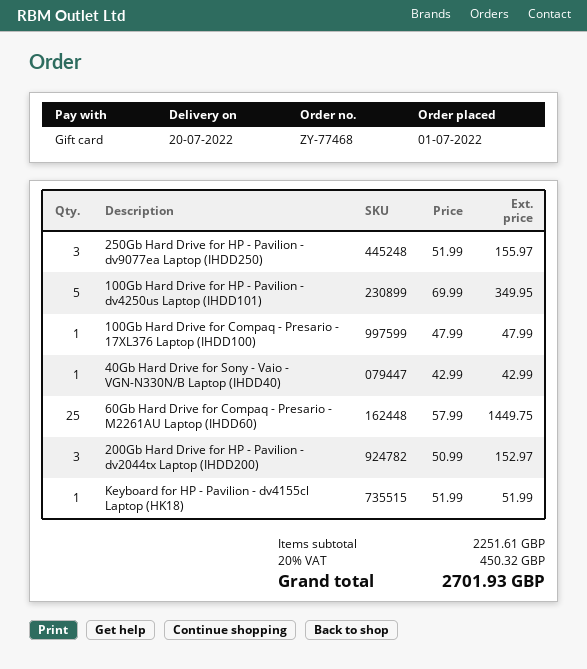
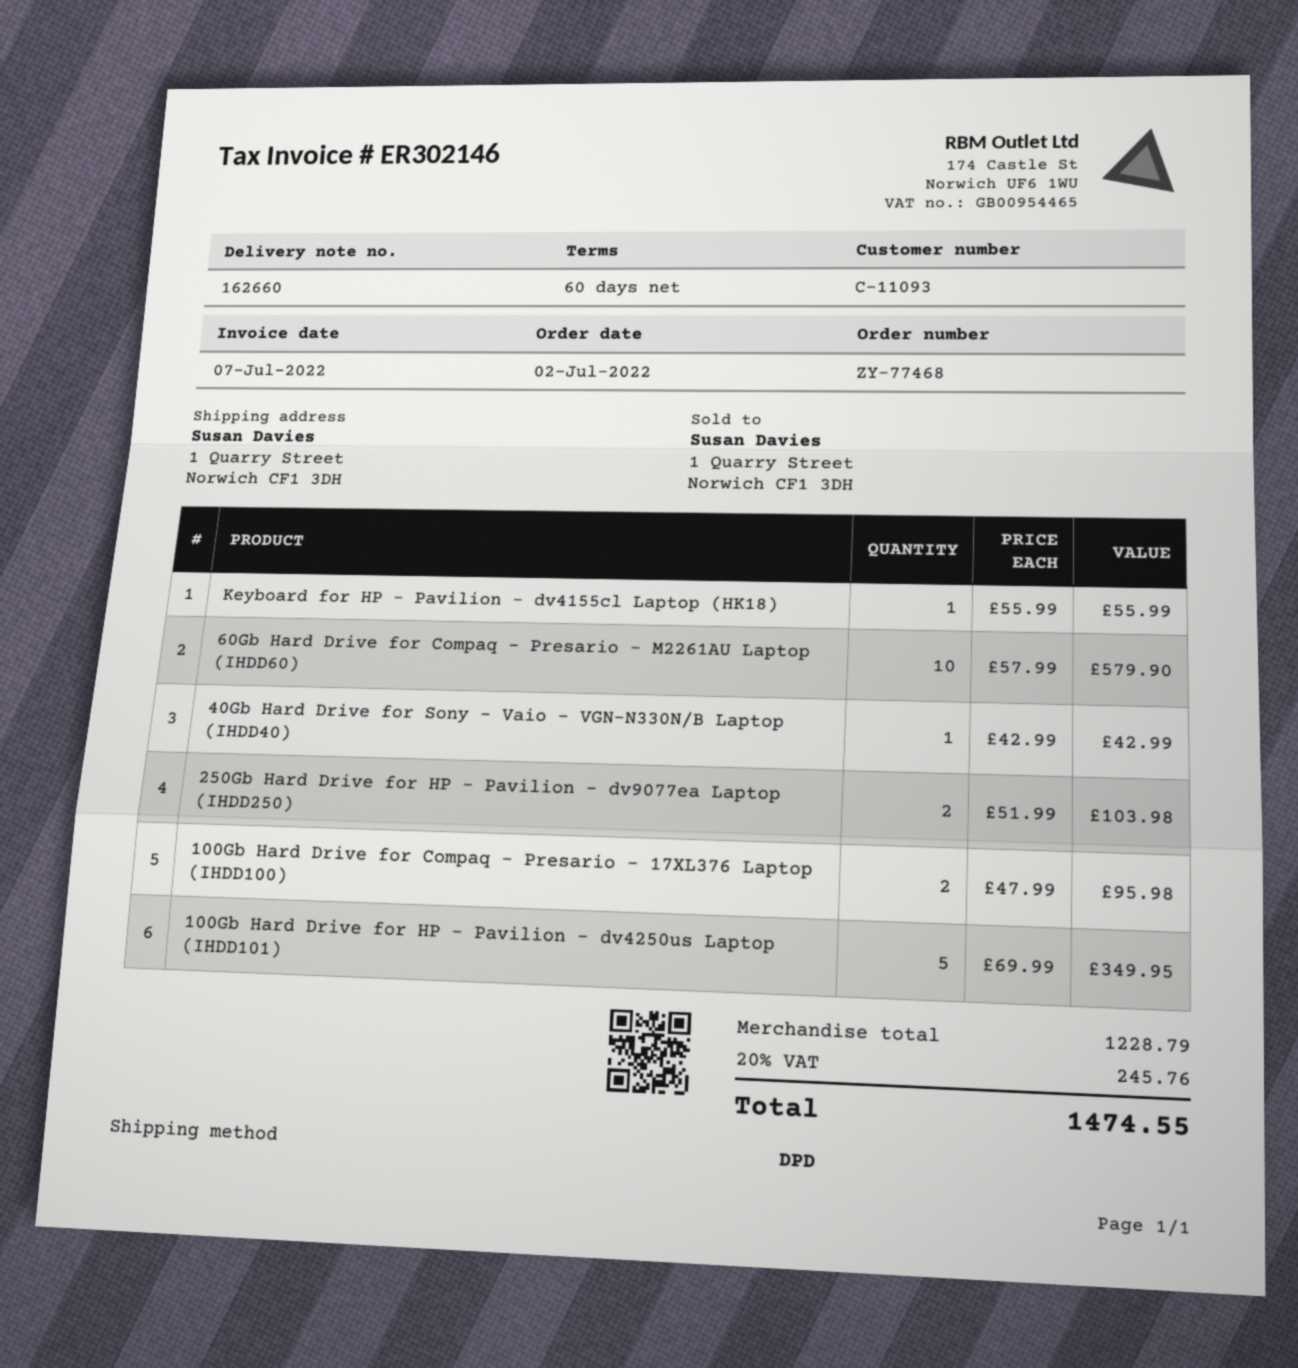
order date: 2022-07-01 -> 2022-07-02
250Gb Hard Drive for HP - Pavilion - dv9077ea Laptop (IHDD250): 3 x 51.99 = 155.97 -> 2 x 51.99 = 103.98
100Gb Hard Drive for Compaq - Presario - 17XL376 Laptop (IHDD100): 1 x 47.99 = 47.99 -> 2 x 47.99 = 95.98
60Gb Hard Drive for Compaq - Presario - M2261AU Laptop (IHDD60): 25 x 57.99 = 1449.75 -> 10 x 57.99 = 579.90
200Gb Hard Drive for HP - Pavilion - dv2044tx Laptop (IHDD200): 3 x 50.99 = 152.97 -> none
Keyboard for HP - Pavilion - dv4155cl Laptop (HK18): 1 x 51.99 = 51.99 -> 1 x 55.99 = 55.99
subtotal: 2251.61 -> 1228.79
tax: 20% = 450.32 -> 20% = 245.76
total: 2701.93 -> 1474.55

